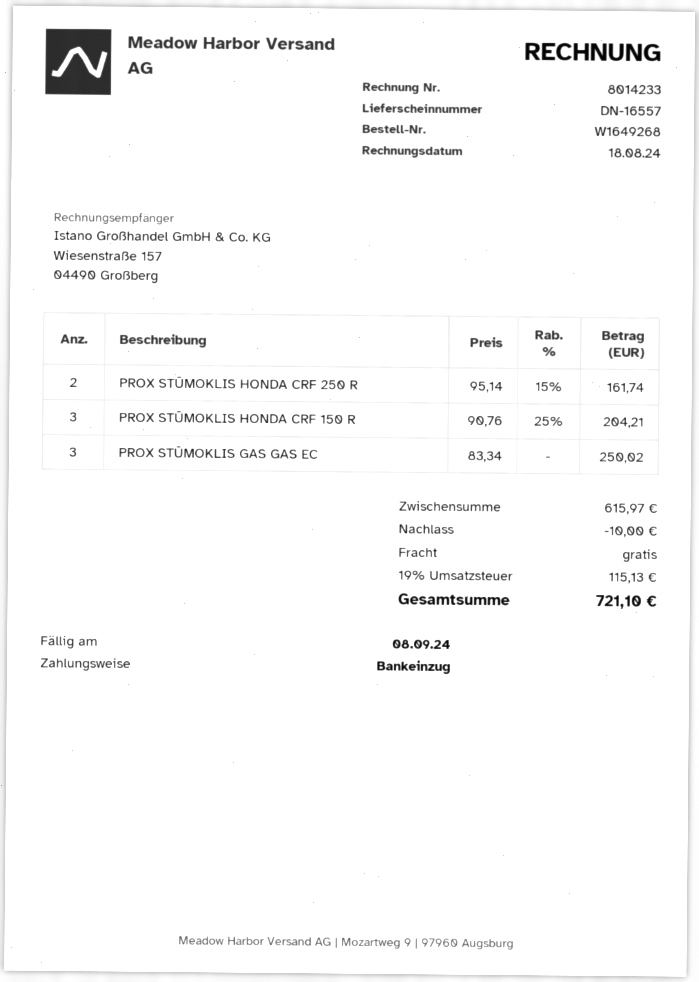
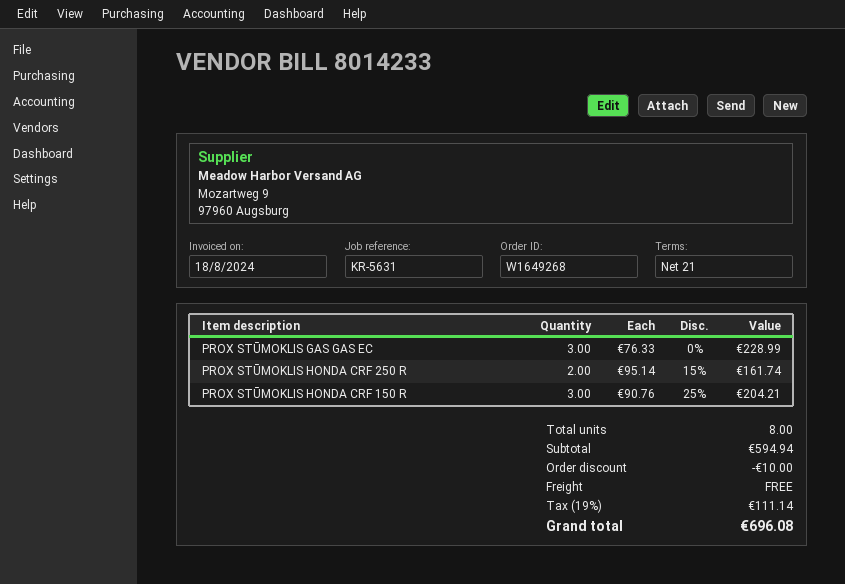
PROX STŪMOKLIS GAS GAS EC: 3 x 83.34 = 250.02 -> 3 x 76.33 = 228.99
subtotal: 615.97 -> 594.94
tax: 19% = 115.13 -> 19% = 111.14
total: 721.10 -> 696.08

